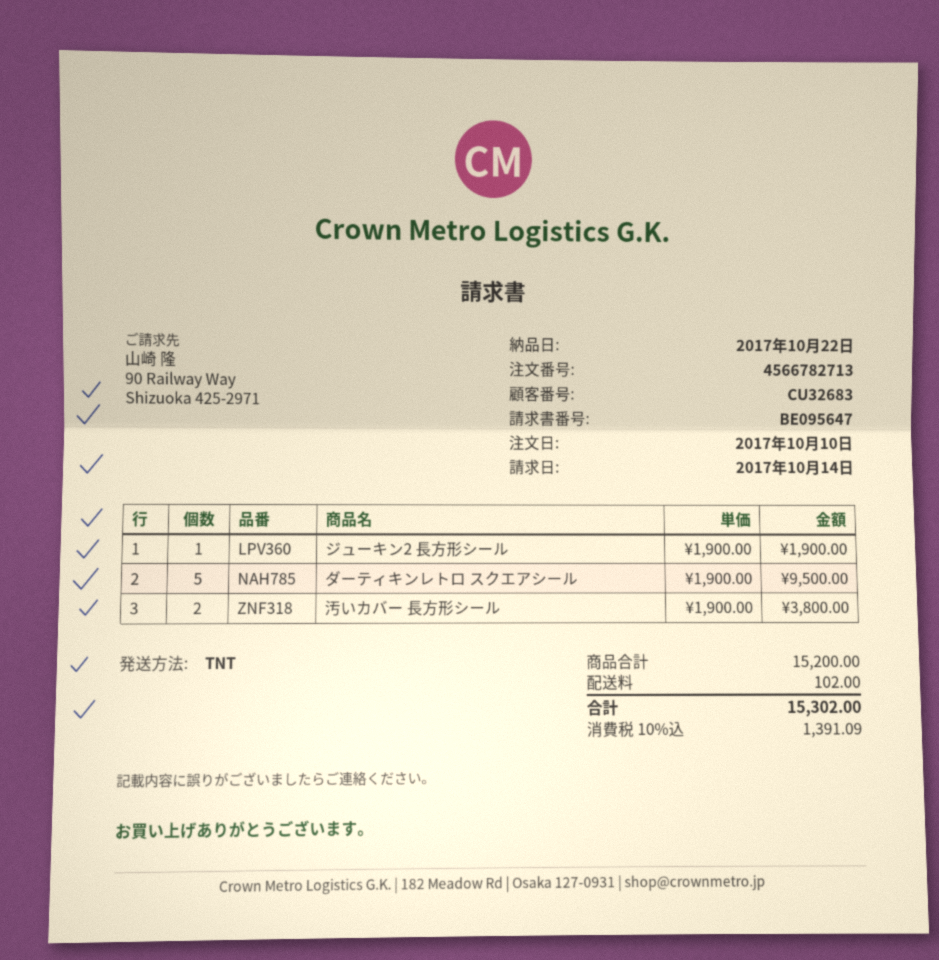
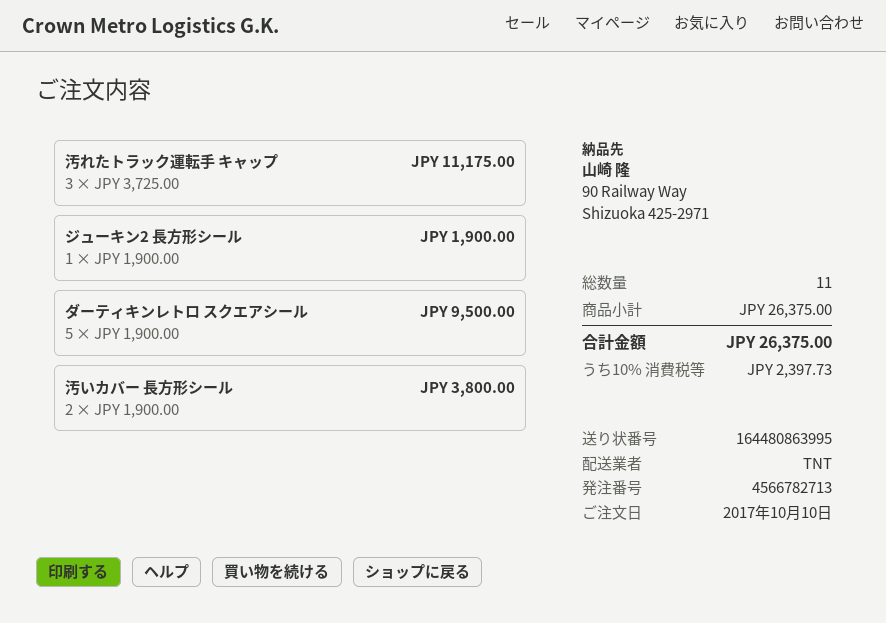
汚れたトラック運転手 キャップ: none -> 3 x 3725.00 = 11175.00
subtotal: 15200.00 -> 26375.00
shipping: 102.00 -> none
tax: 10% = 1391.09 -> 10% = 2397.73
total: 15302.00 -> 26375.00

